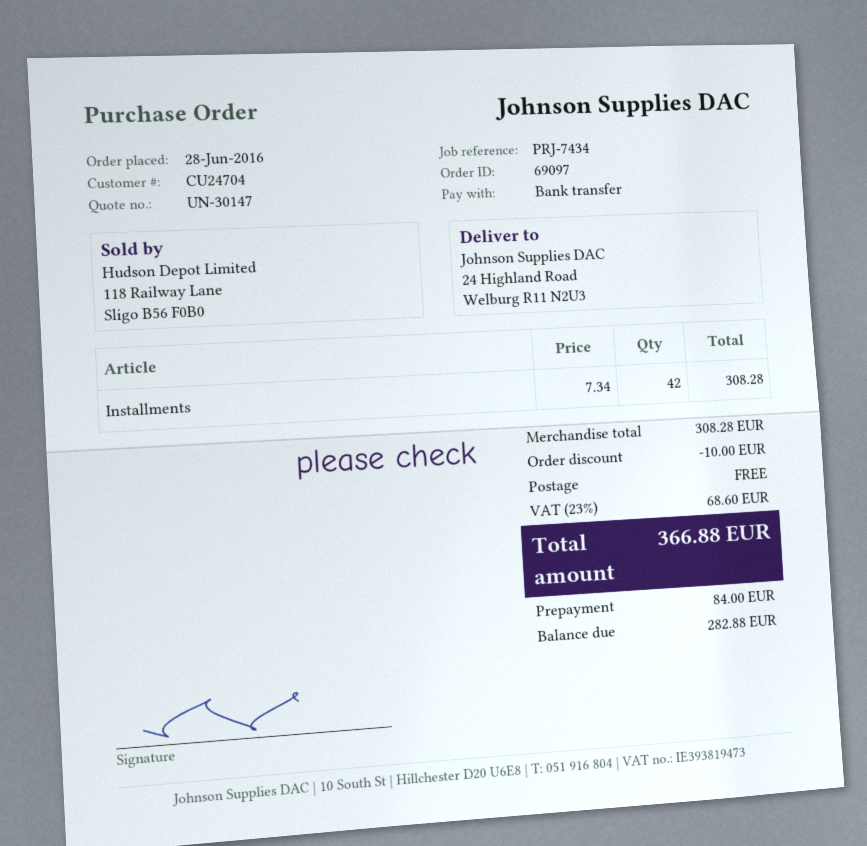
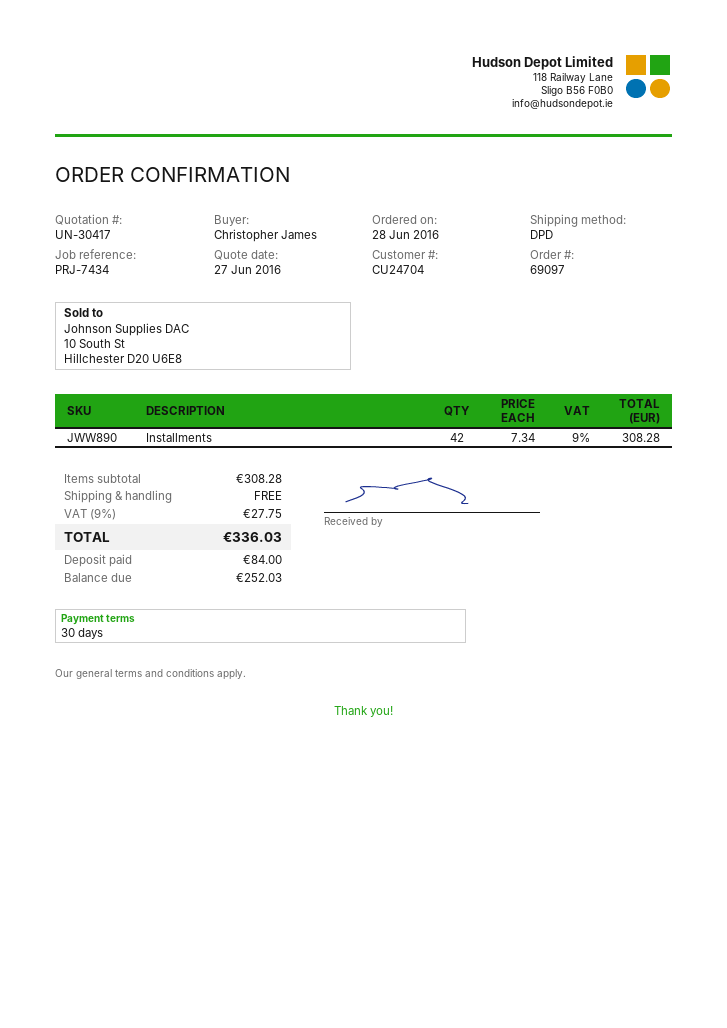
quote number: UN-30147 -> UN-30417
discount: 10.00 -> none
tax: 23% = 68.60 -> 9% = 27.75
total: 366.88 -> 336.03
balance: 282.88 -> 252.03

